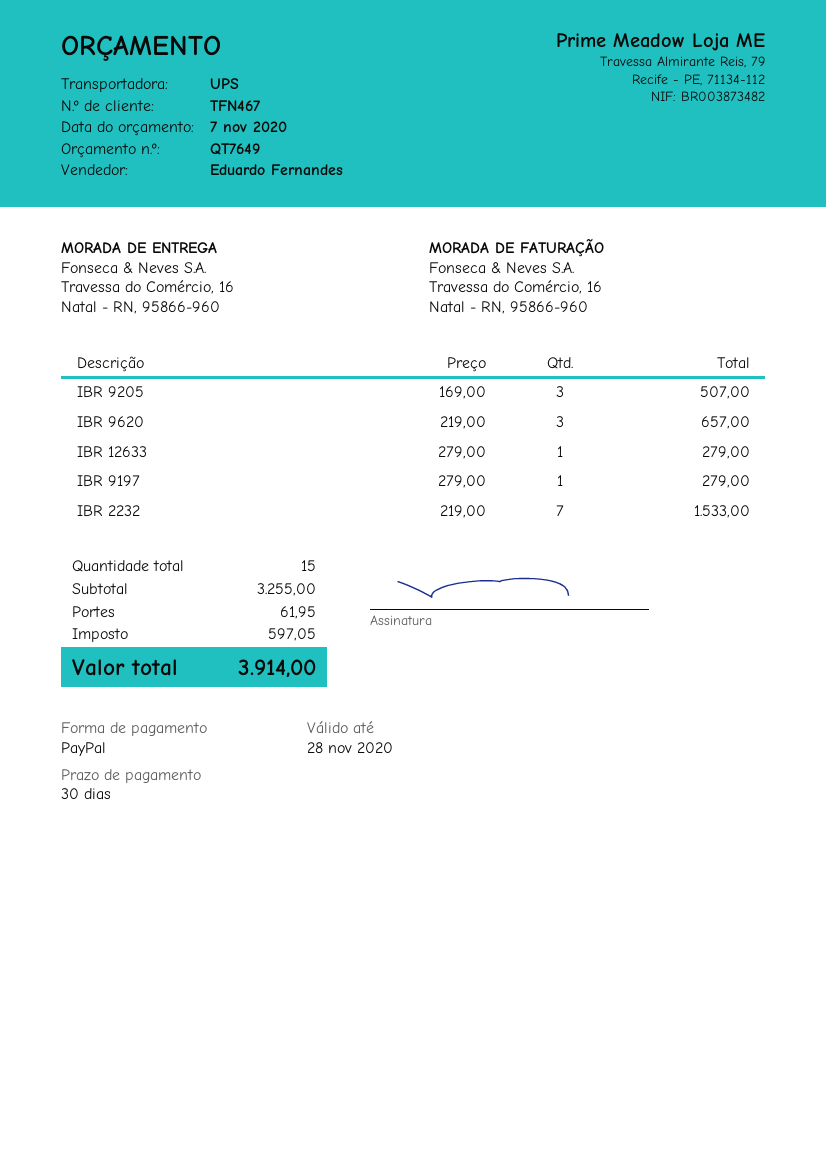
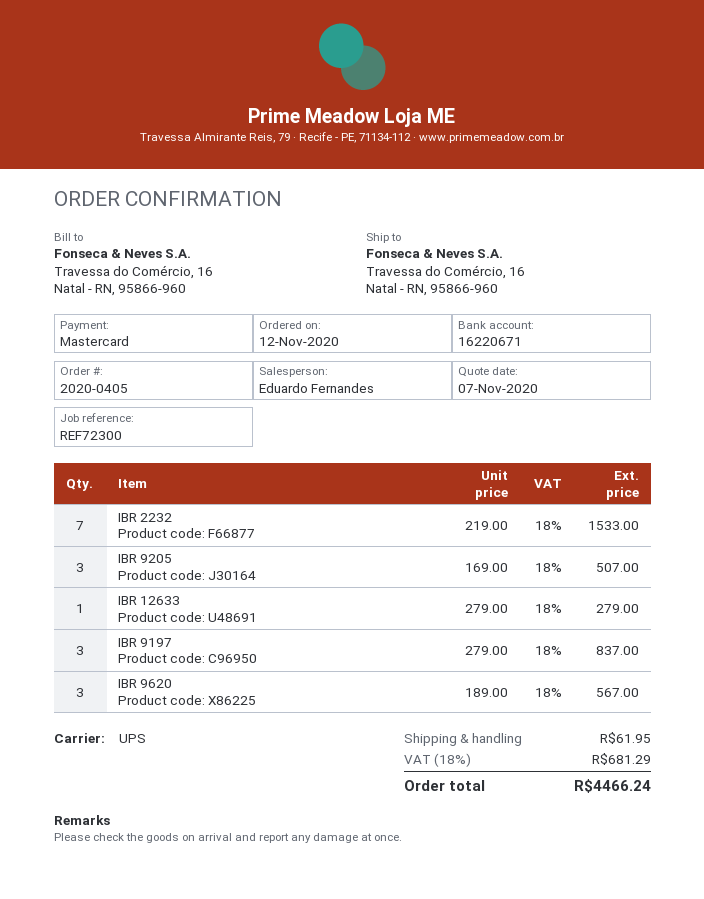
payment method: PayPal -> Mastercard
IBR 9620: 3 x 219.00 = 657.00 -> 3 x 189.00 = 567.00
IBR 9197: 1 x 279.00 = 279.00 -> 3 x 279.00 = 837.00
tax: 597.05 -> 681.29
total: 3914.00 -> 4466.24

